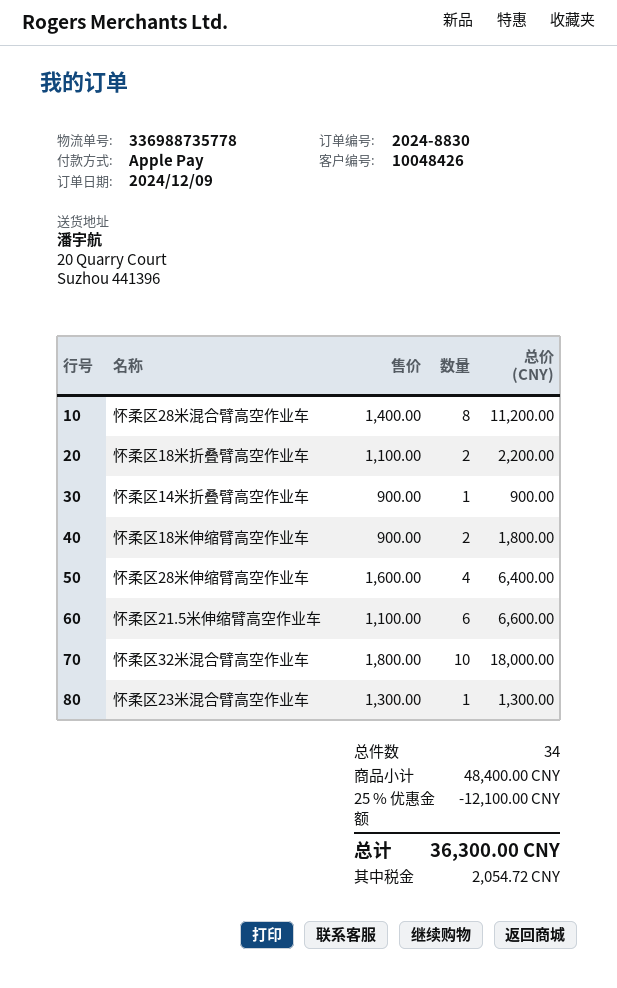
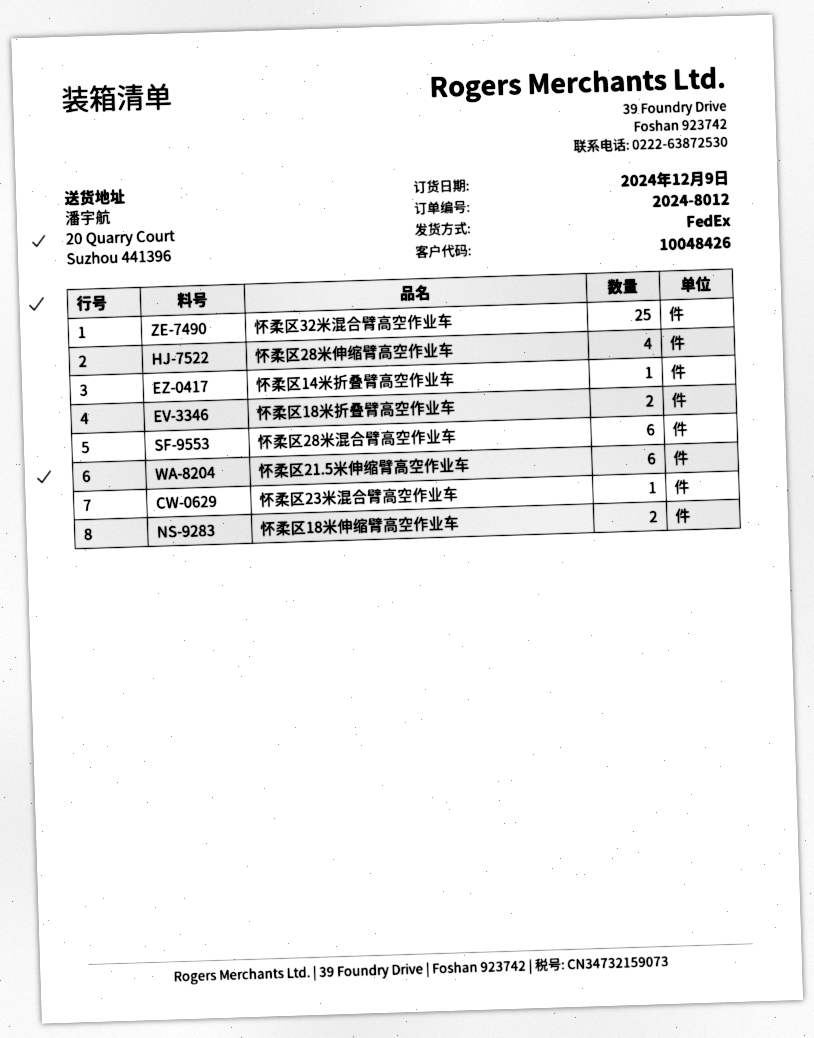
order number: 2024-8830 -> 2024-8012
怀柔区28米混合臂高空作业车: 8 -> 6
怀柔区32米混合臂高空作业车: 10 -> 25

